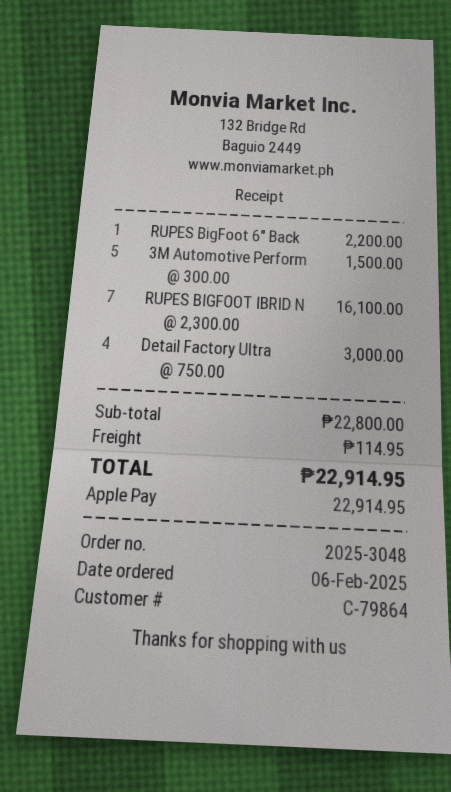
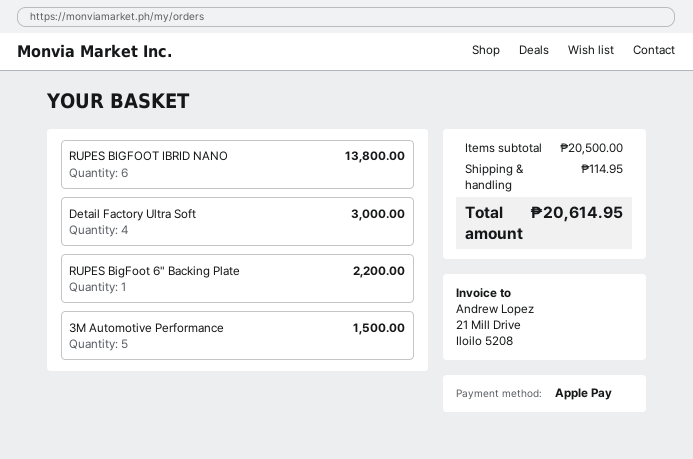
RUPES BIGFOOT IBRID N: 7 for 16100.00 -> 6 for 13800.00
subtotal: 22800.00 -> 20500.00
total: 22914.95 -> 20614.95

